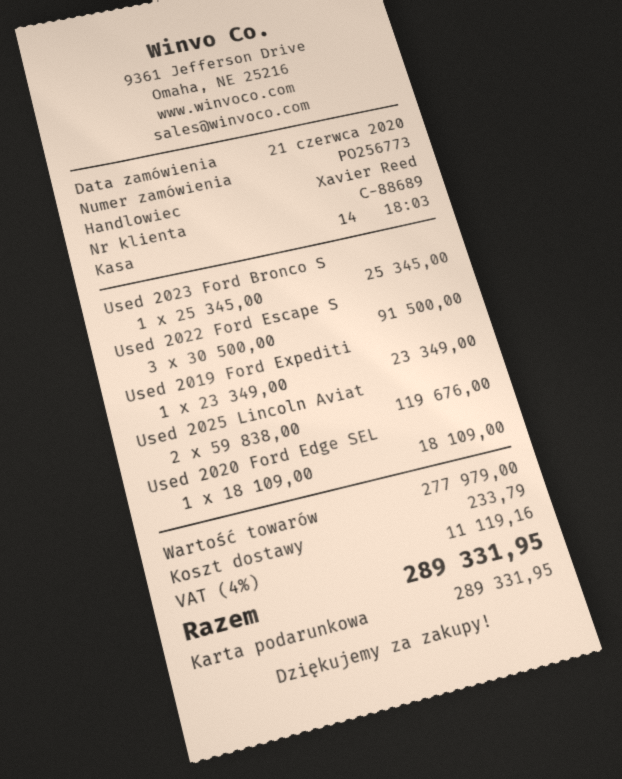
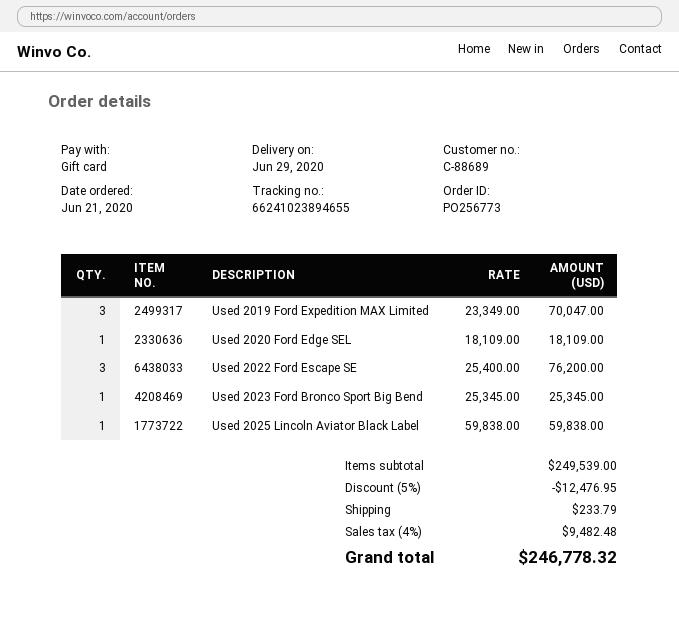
Used 2022 Ford Escape S: 3 x 30500.00 = 91500.00 -> 3 x 25400.00 = 76200.00
Used 2019 Ford Expediti: 1 x 23349.00 = 23349.00 -> 3 x 23349.00 = 70047.00
Used 2025 Lincoln Aviat: 2 x 59838.00 = 119676.00 -> 1 x 59838.00 = 59838.00
subtotal: 277979.00 -> 249539.00
discount: none -> 5% = 12476.95
tax: 4% = 11119.16 -> 4% = 9482.48
total: 289331.95 -> 246778.32

